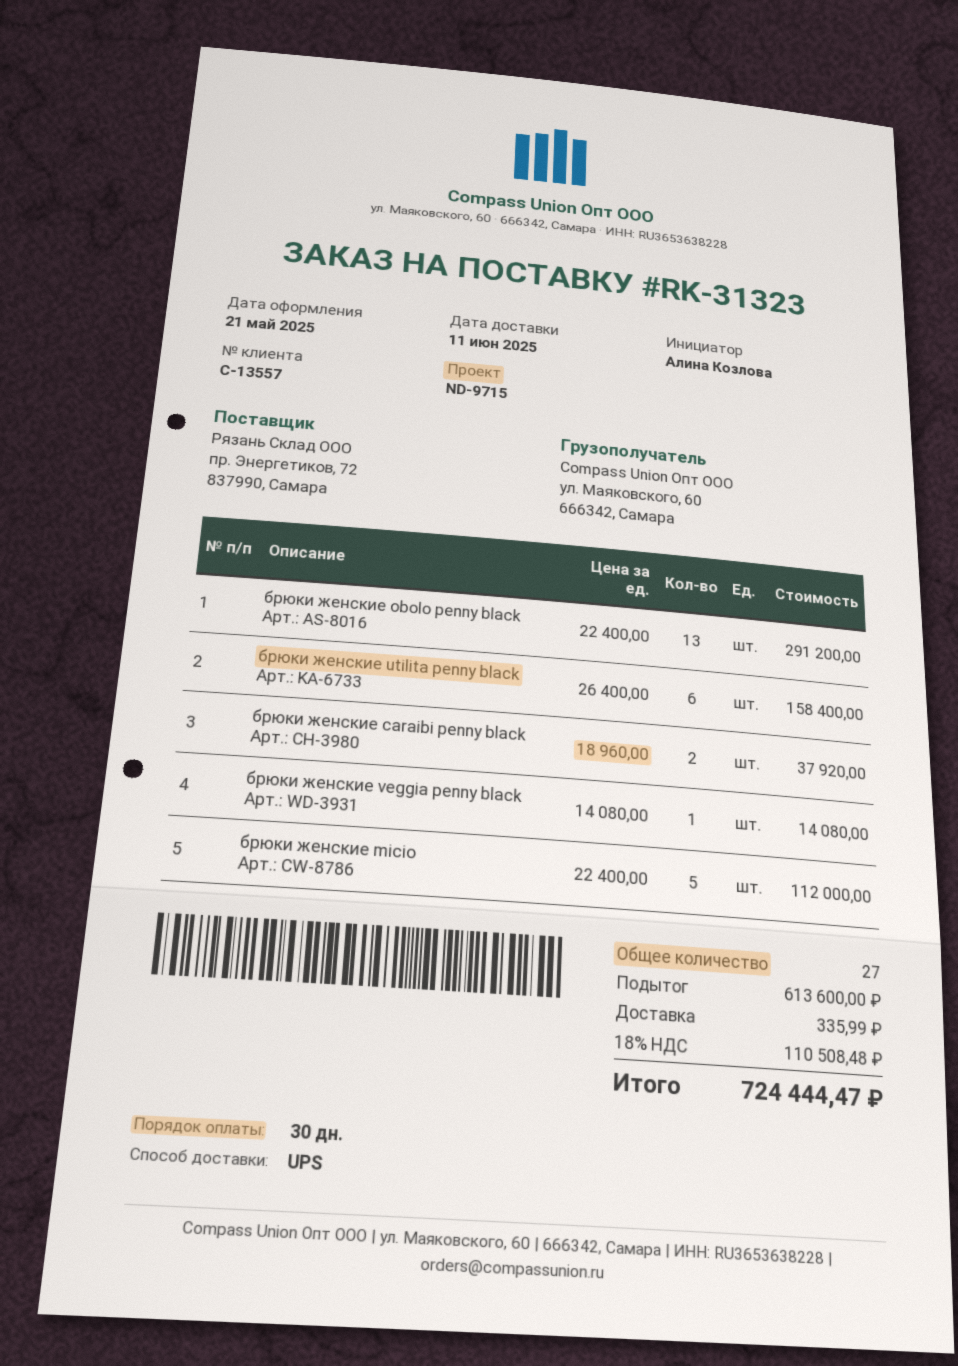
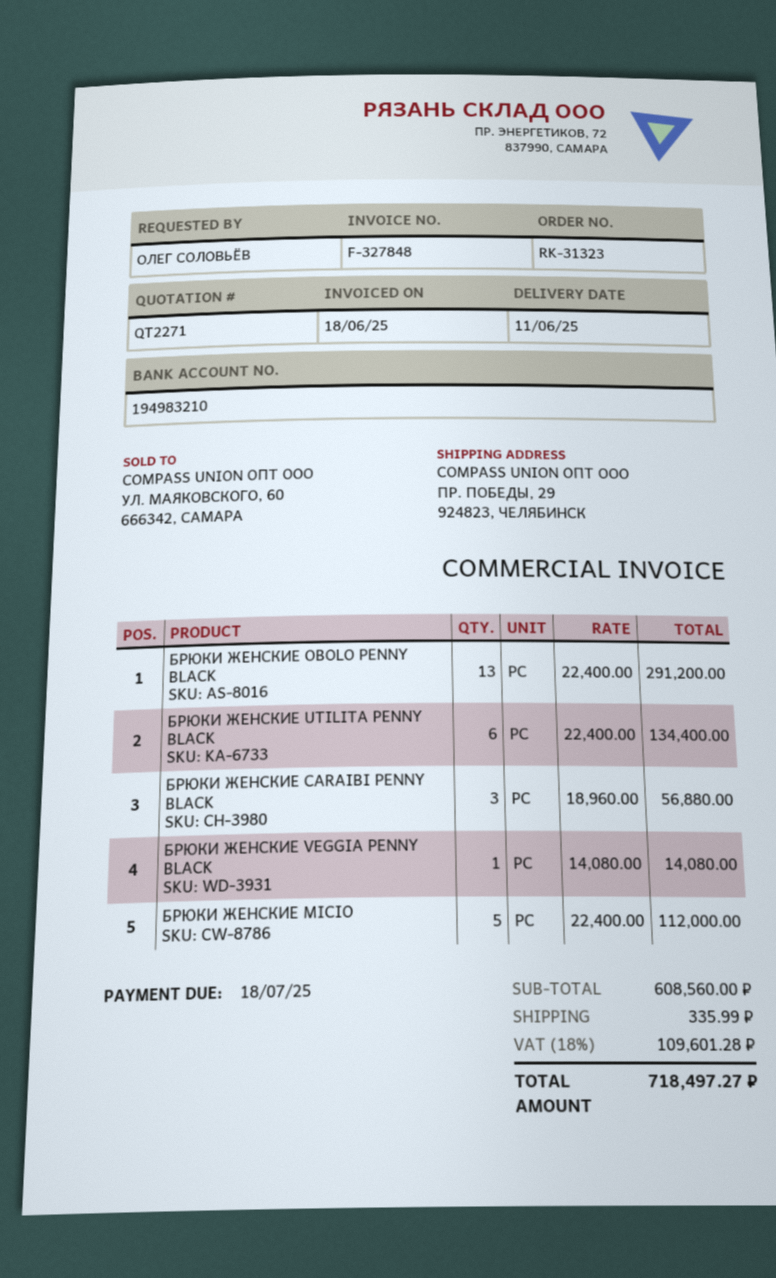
ordered by: Алина Козлова -> ОЛЕГ СОЛОВЬЁВ
ship to: ул. Маяковского, 60, 666342, Самара -> ПР. ПОБЕДЫ, 29, 924823, ЧЕЛЯБИНСК
брюки женские utilita penny black: 6 x 26400.00 = 158400.00 -> 6 x 22400.00 = 134400.00
брюки женские caraibi penny black: 2 x 18960.00 = 37920.00 -> 3 x 18960.00 = 56880.00
subtotal: 613600.00 -> 608560.00
tax: 18% = 110508.48 -> 18% = 109601.28
total: 724444.47 -> 718497.27

